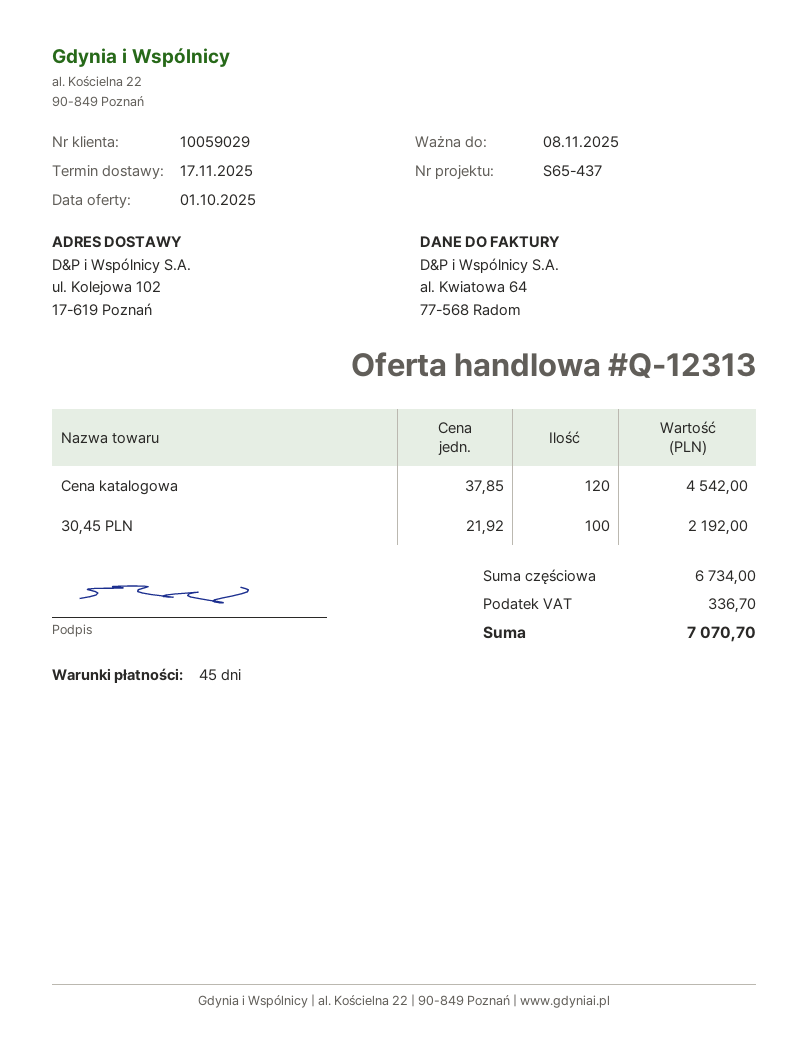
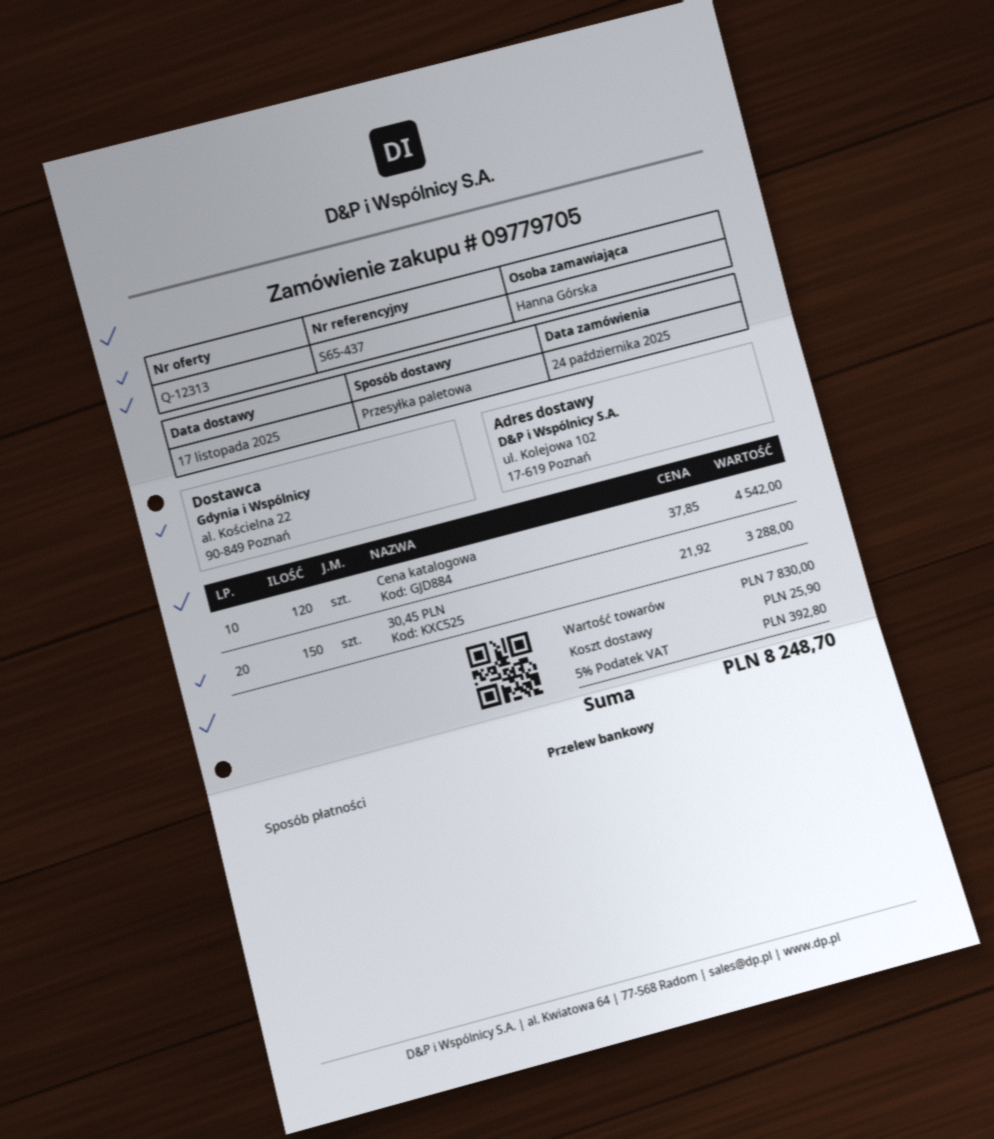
30,45 PLN: 100 x 21.92 = 2192.00 -> 150 x 21.92 = 3288.00
subtotal: 6734.00 -> 7830.00
shipping: none -> 25.90
tax: 336.70 -> 392.80
total: 7070.70 -> 8248.70

